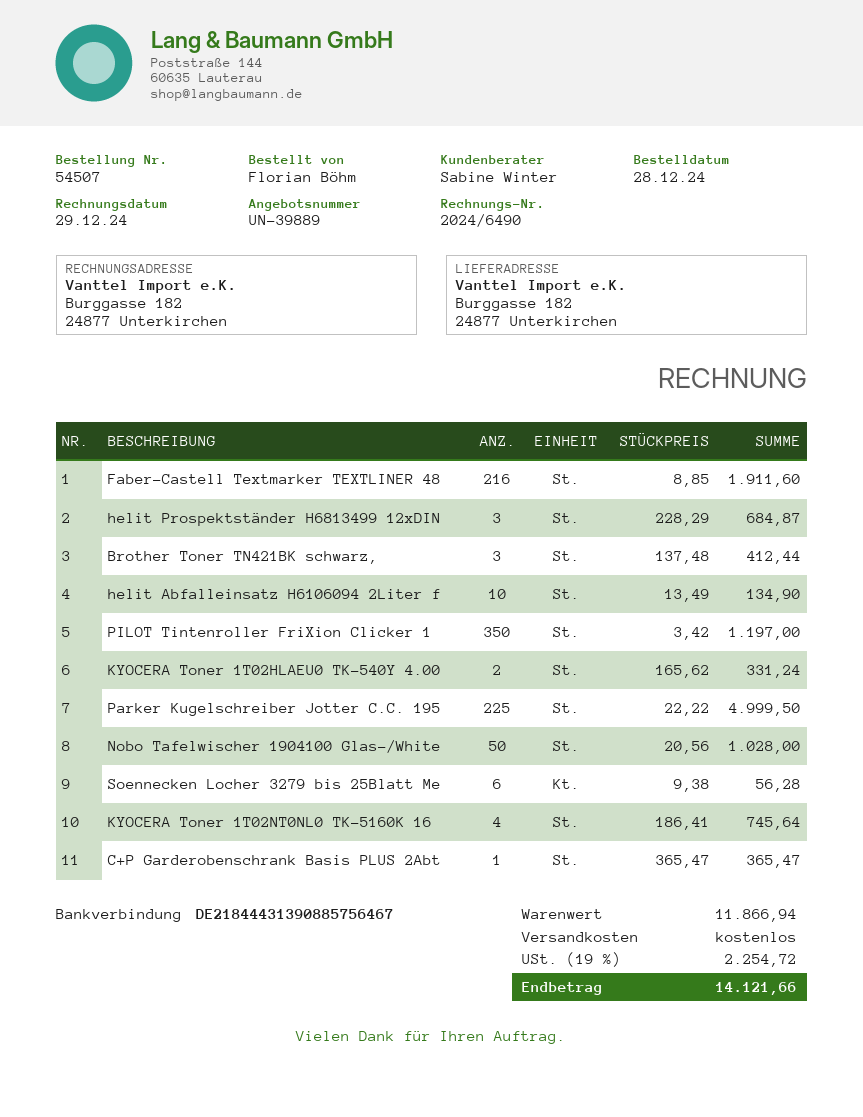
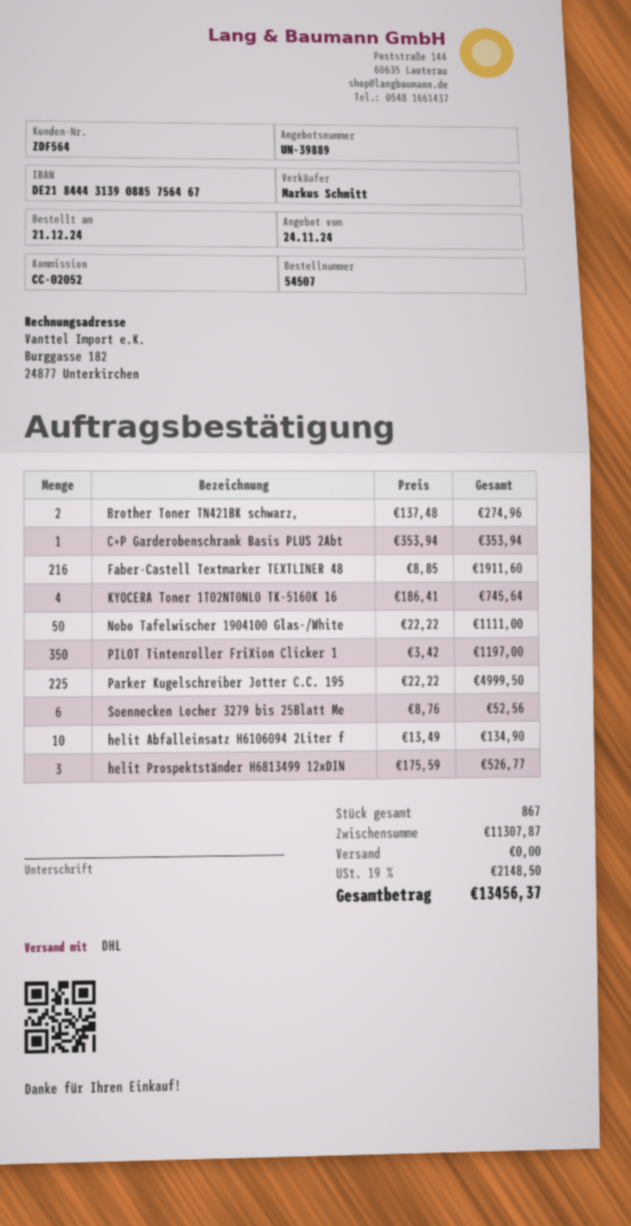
order date: 2024-12-28 -> 2024-12-21
sales rep: Sabine Winter -> Markus Schmitt
helit Prospektständer H6813499 12xDIN: 3 x 228.29 = 684.87 -> 3 x 175.59 = 526.77
Brother Toner TN421BK schwarz,: 3 x 137.48 = 412.44 -> 2 x 137.48 = 274.96
KYOCERA Toner 1T02HLAEU0 TK-540Y 4.00: 2 x 165.62 = 331.24 -> none
Nobo Tafelwischer 1904100 Glas-/White: 50 x 20.56 = 1028.00 -> 50 x 22.22 = 1111.00
Soennecken Locher 3279 bis 25Blatt Me: 6 x 9.38 = 56.28 -> 6 x 8.76 = 52.56
C+P Garderobenschrank Basis PLUS 2Abt: 1 x 365.47 = 365.47 -> 1 x 353.94 = 353.94
subtotal: 11866.94 -> 11307.87
tax: 19% = 2254.72 -> 19% = 2148.50
total: 14121.66 -> 13456.37

